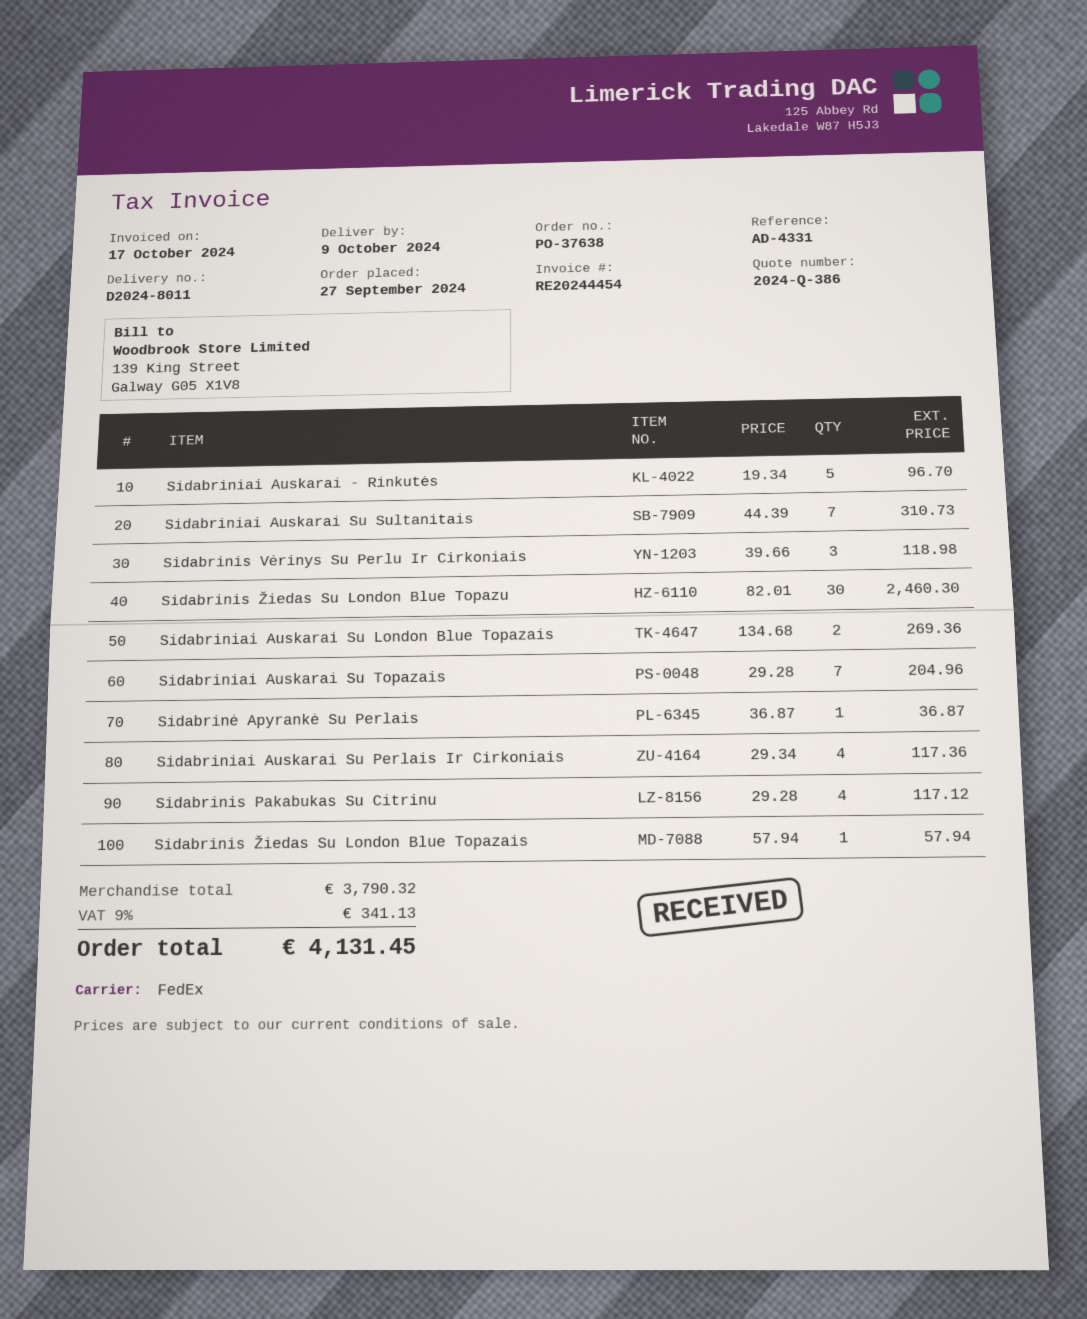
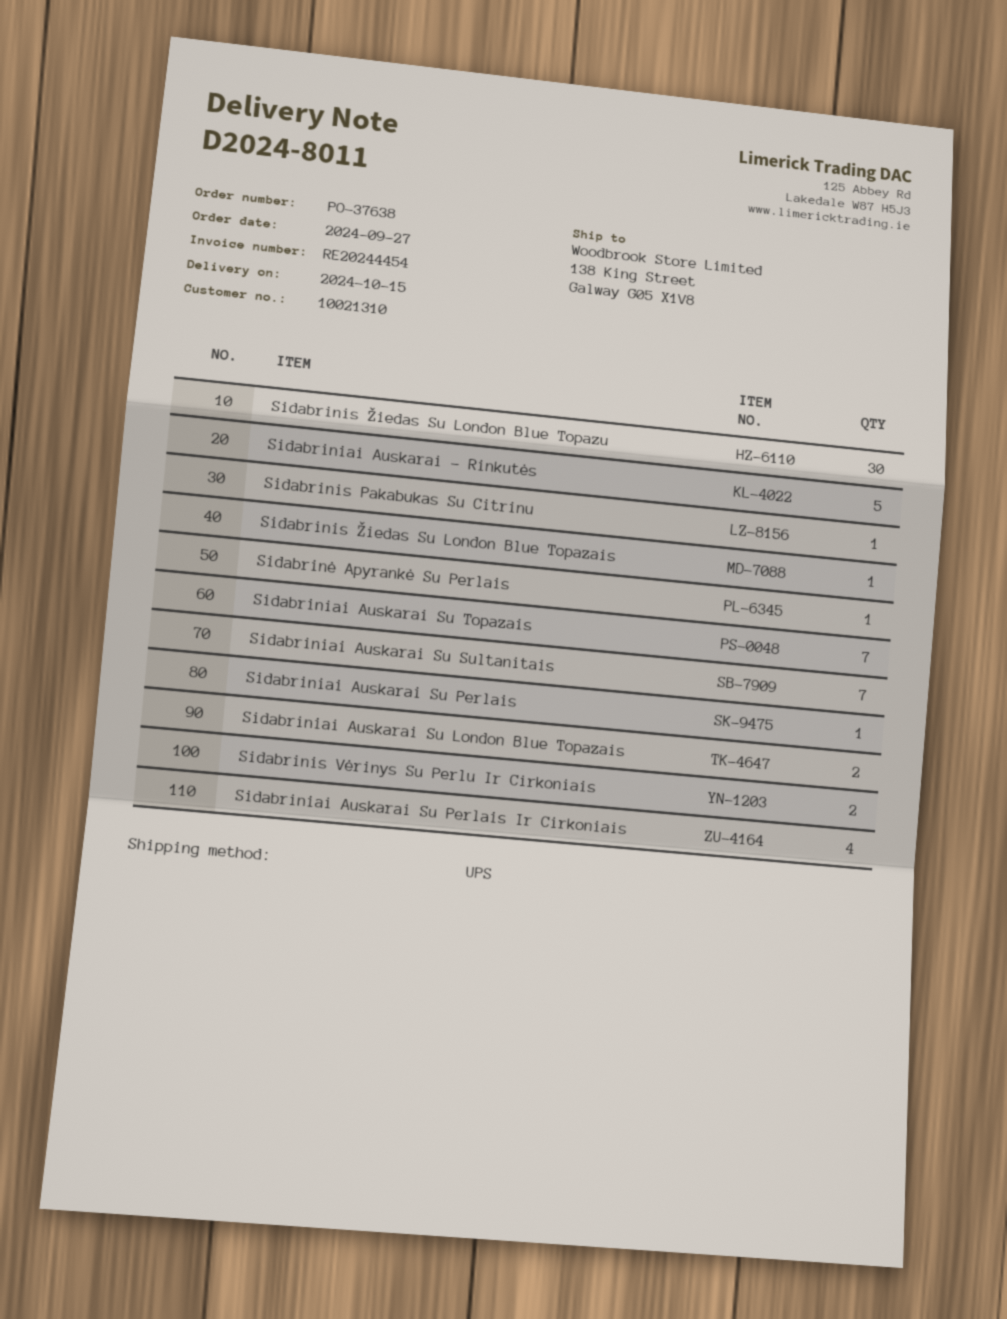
delivery date: 2024-10-09 -> 2024-10-15
shipping method: FedEx -> UPS
Sidabrinis Vėrinys Su Perlu Ir Cirkoniais: 3 -> 2
Sidabrinis Pakabukas Su Citrinu: 4 -> 1
Sidabriniai Auskarai Su Perlais: none -> 1

